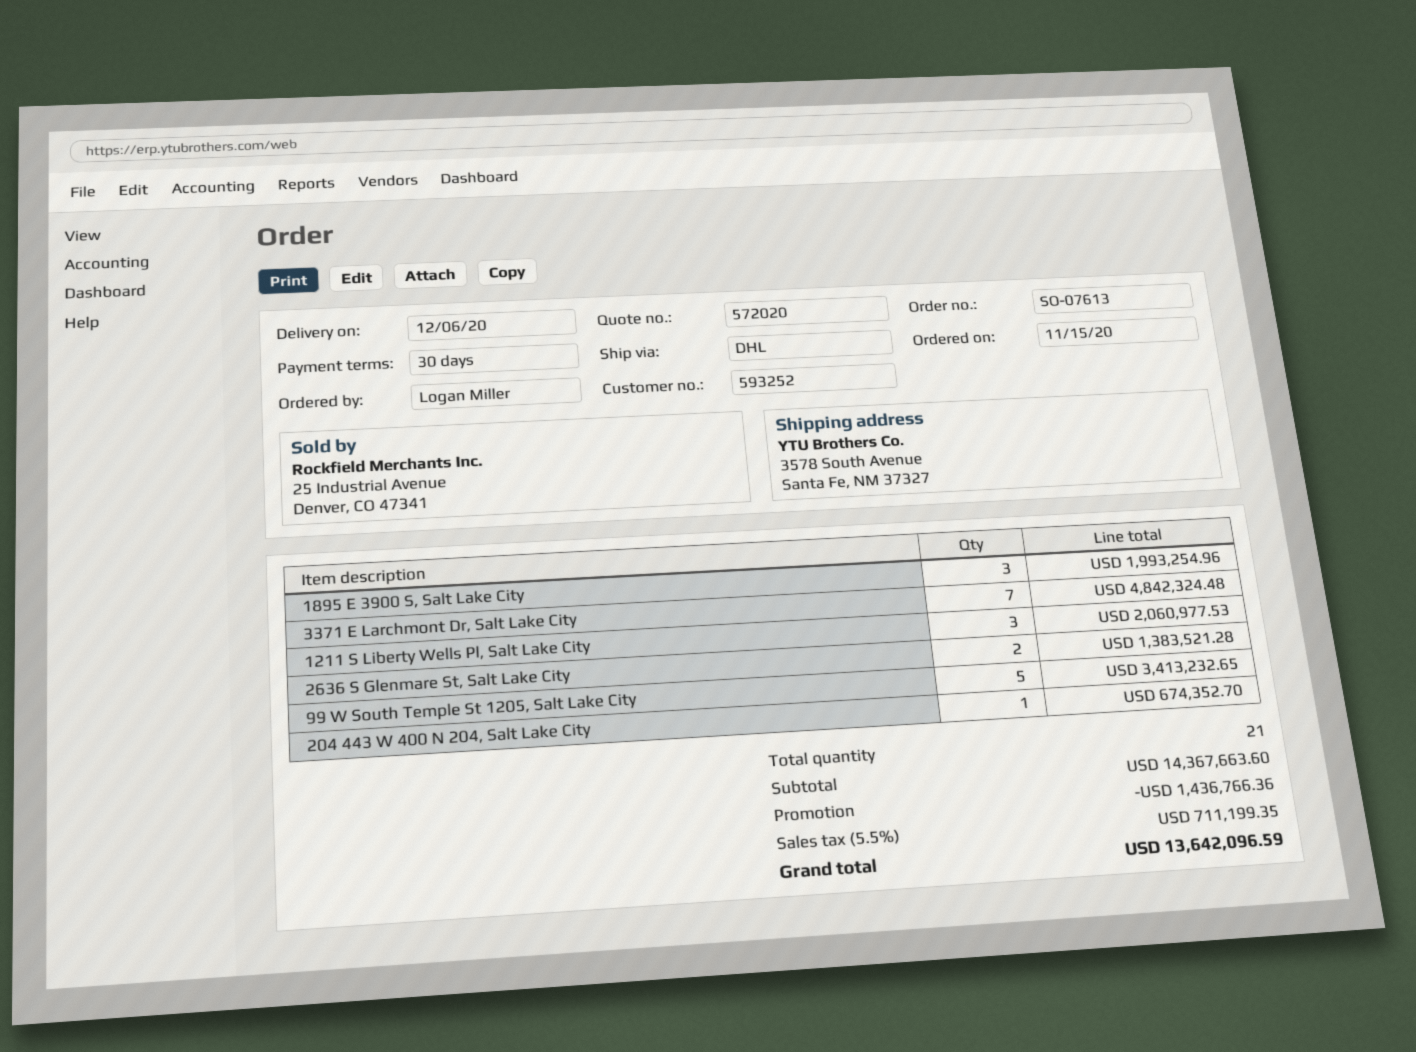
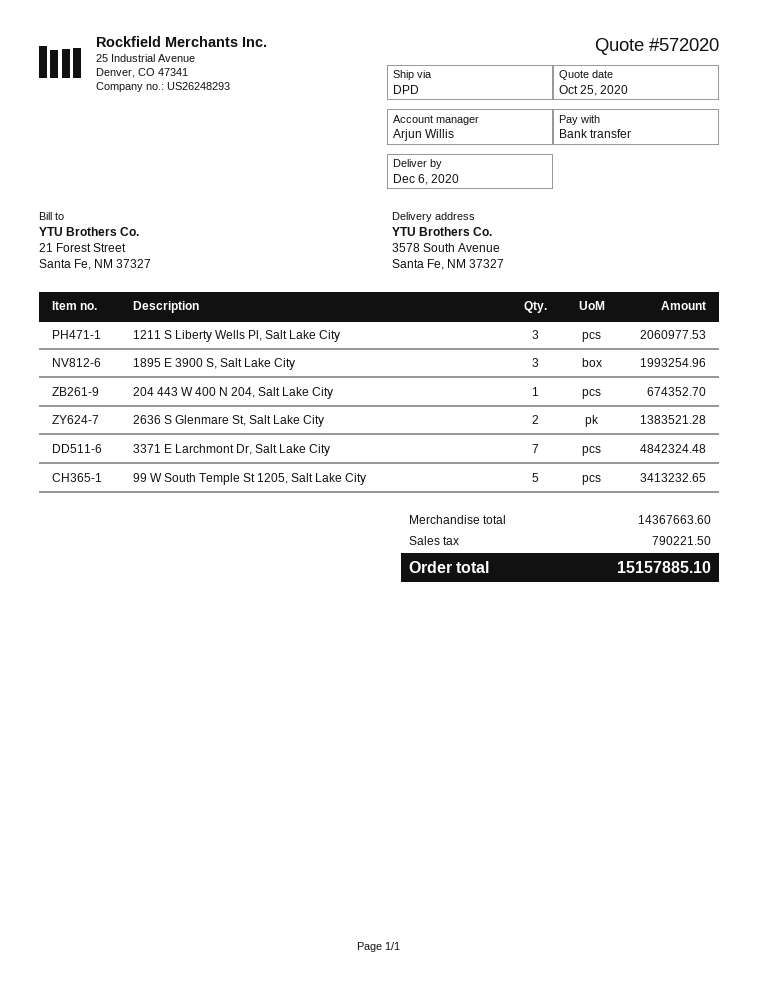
shipping method: DHL -> DPD
discount: 1436766.36 -> none
tax: 711199.35 -> 790221.50
total: 13642096.59 -> 15157885.10

